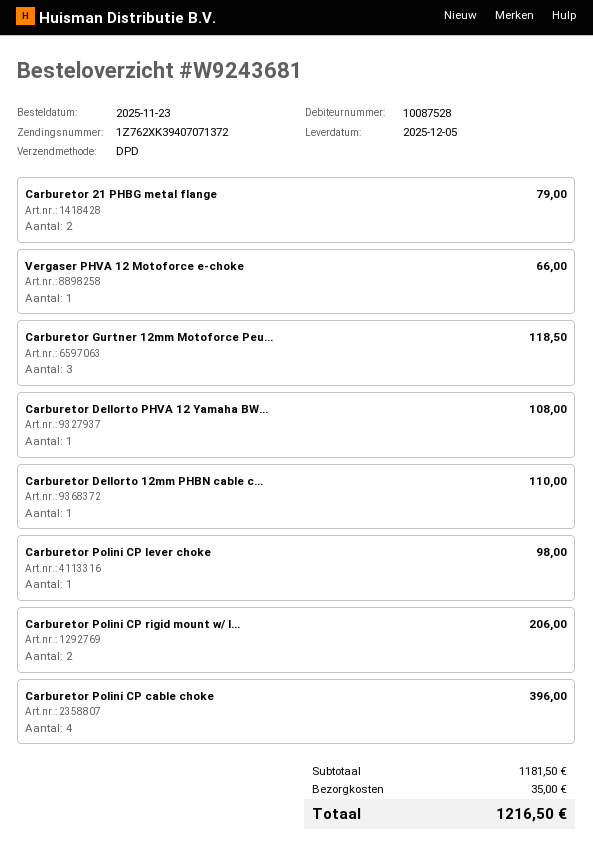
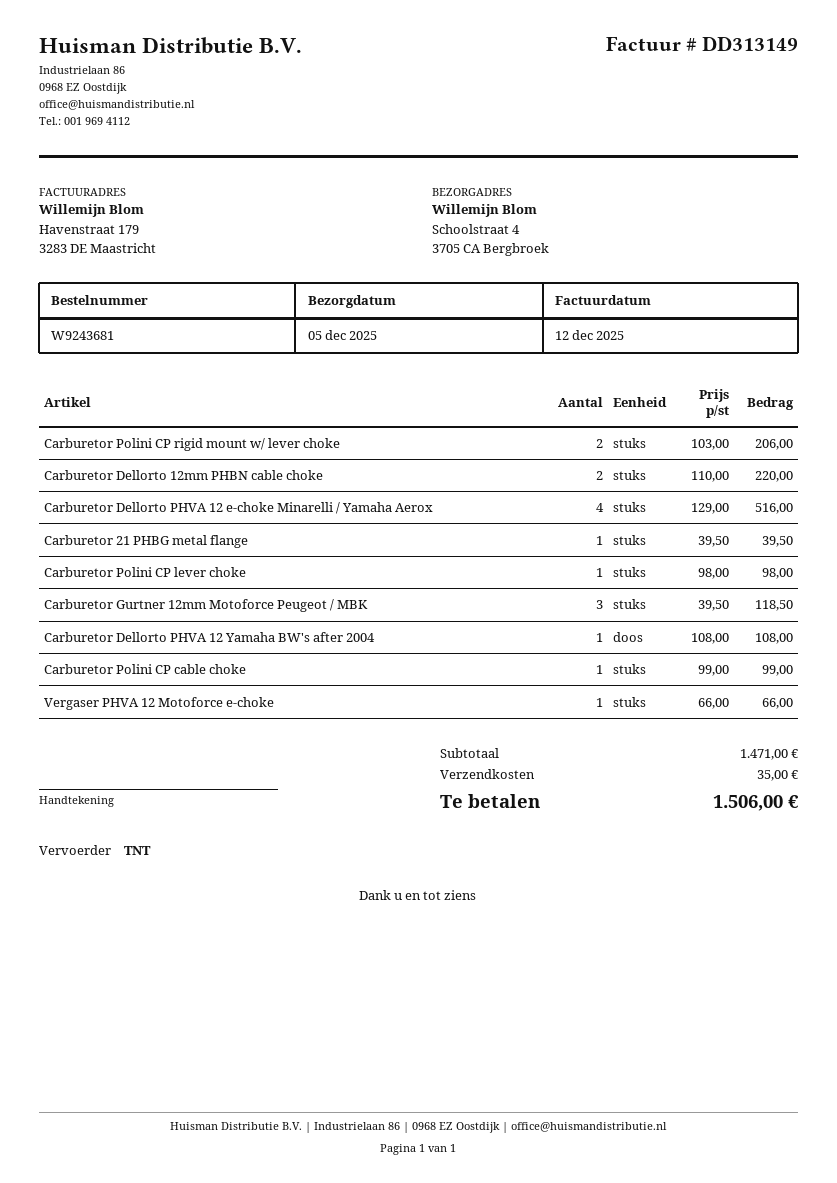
shipping method: DPD -> TNT
Carburetor 21 PHBG metal flange: 2 for 79.00 -> 1 for 39.50
Carburetor Dellorto 12mm PHBN cable c...: 1 for 110.00 -> 2 for 220.00
Carburetor Polini CP cable choke: 4 for 396.00 -> 1 for 99.00
Carburetor Dellorto PHVA 12 e-choke Minarelli / Yamaha Aerox: none -> 4 for 516.00
subtotal: 1181.50 -> 1471.00
total: 1216.50 -> 1506.00

